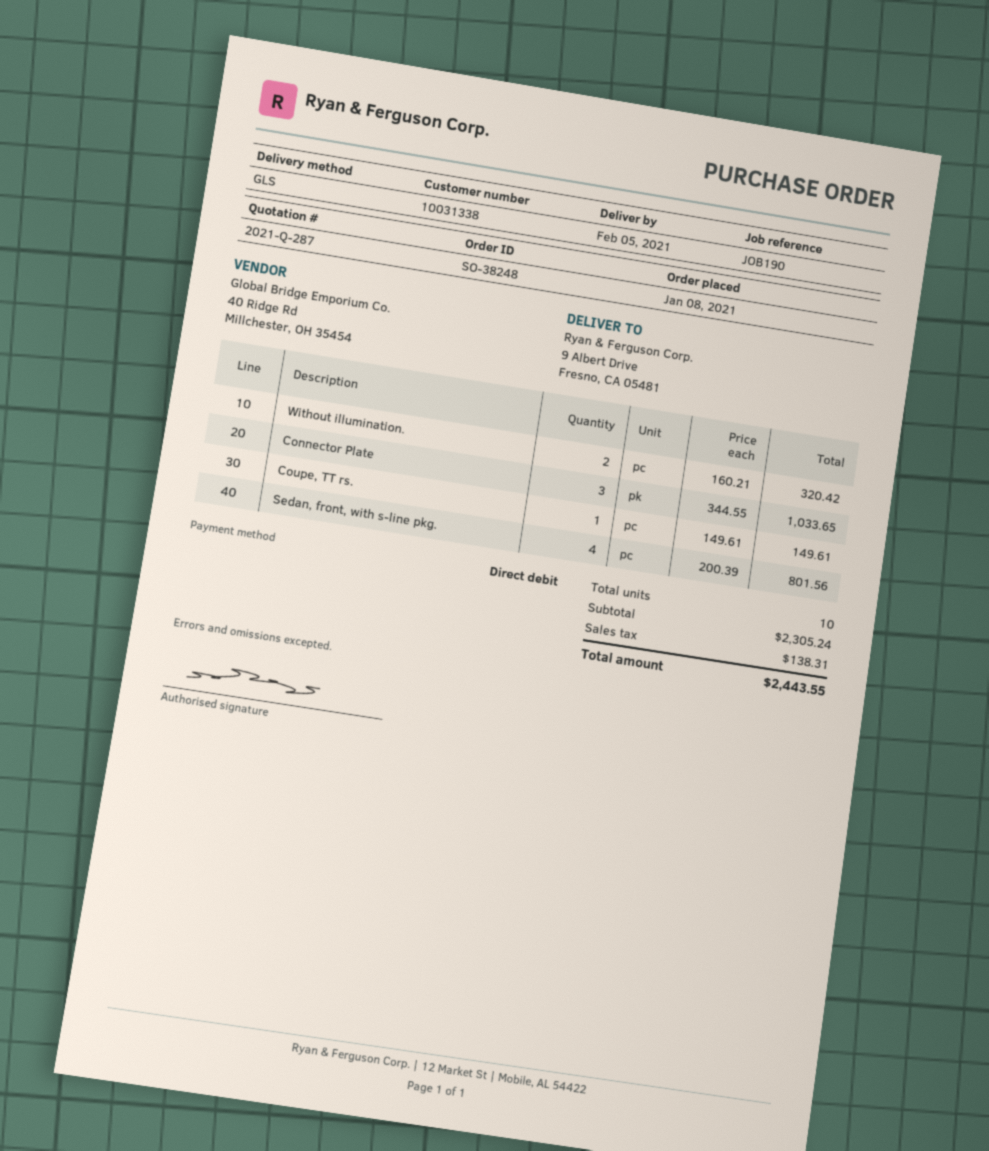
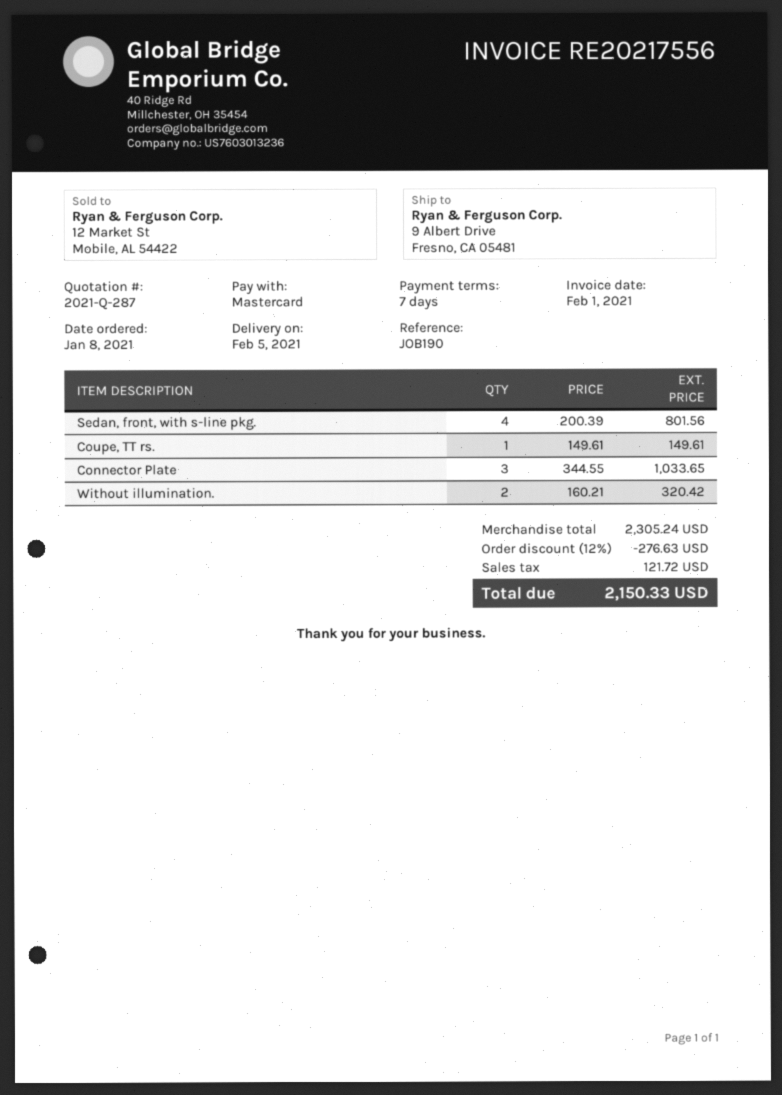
payment method: direct debit -> Mastercard
discount: none -> 12% = 276.63
tax: 138.31 -> 121.72
total: 2443.55 -> 2150.33

